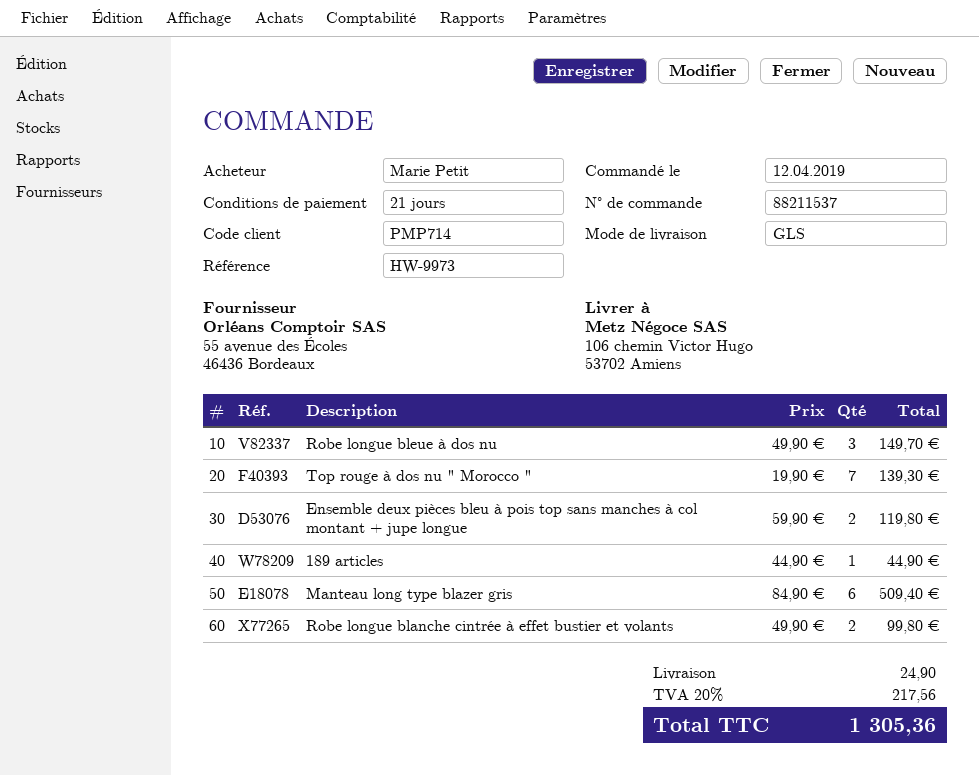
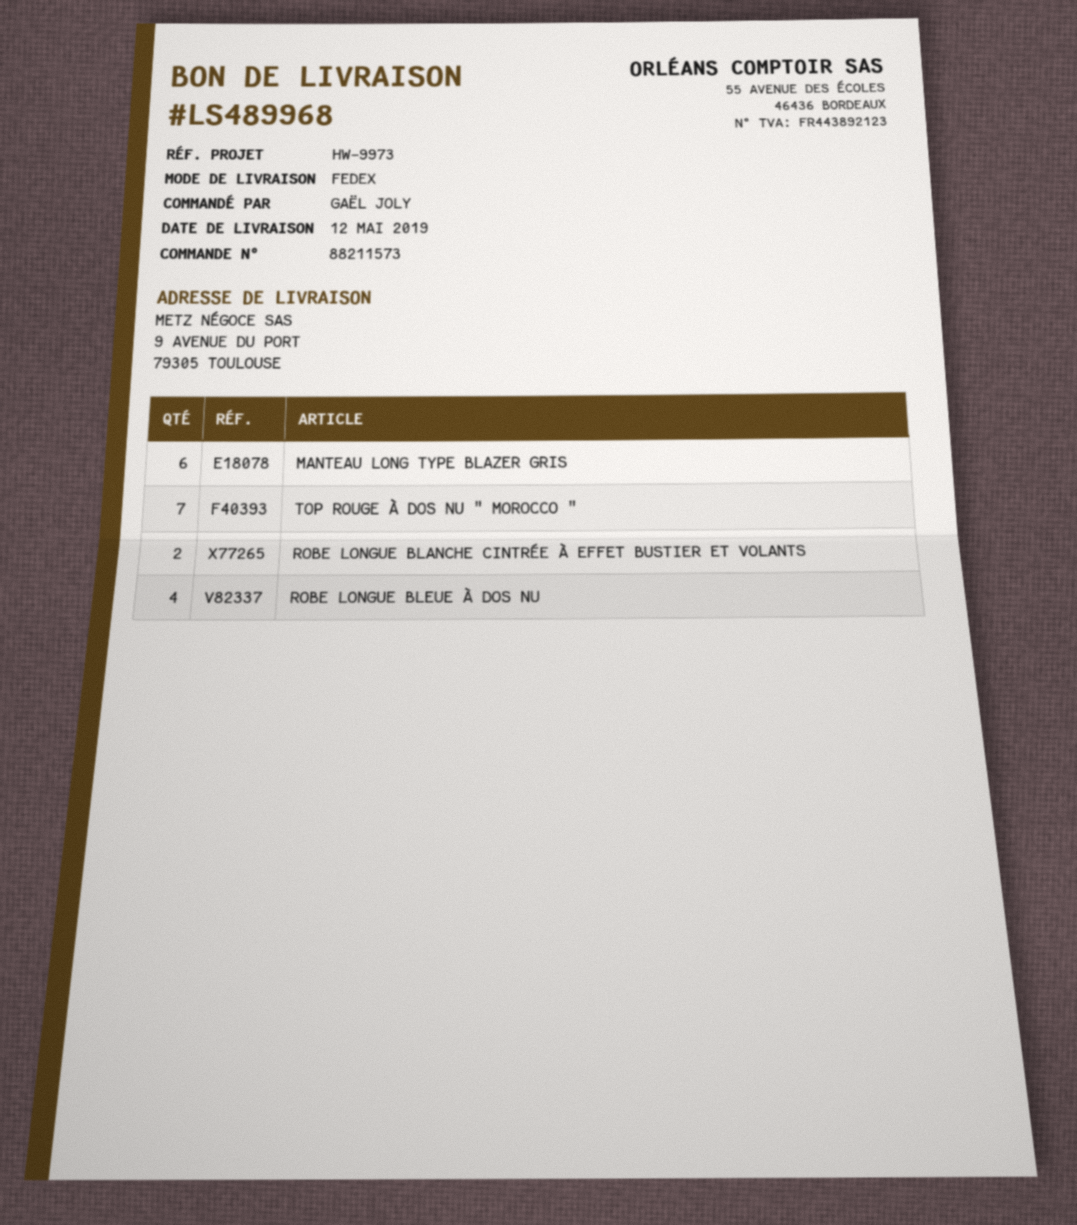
order number: 88211537 -> 88211573
ordered by: Marie Petit -> GAËL JOLY
shipping method: GLS -> FedEx
ship to: 106 chemin Victor Hugo, 53702 Amiens -> 9 AVENUE DU PORT, 79305 TOULOUSE
Robe longue bleue à dos nu: 3 -> 4
Ensemble deux pièces bleu à pois top sans manches à col montant + jupe longue: 2 -> none
189 articles: 1 -> none

